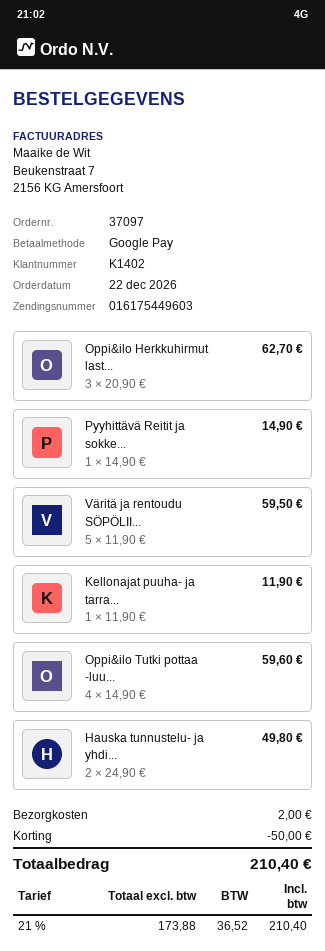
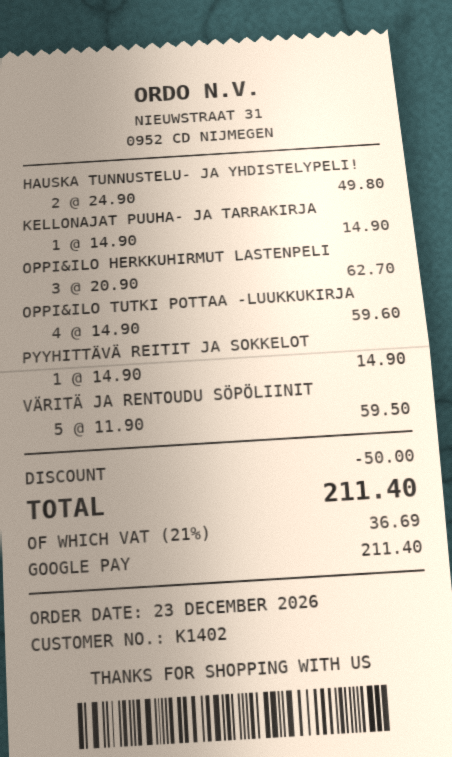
order date: 2026-12-22 -> 2026-12-23
Kellonajat puuha‑ ja tarra...: 1 x 11.90 = 11.90 -> 1 x 14.90 = 14.90
shipping: 2.00 -> none
tax: 21% = 36.52 -> 21% = 36.69
total: 210.40 -> 211.40

